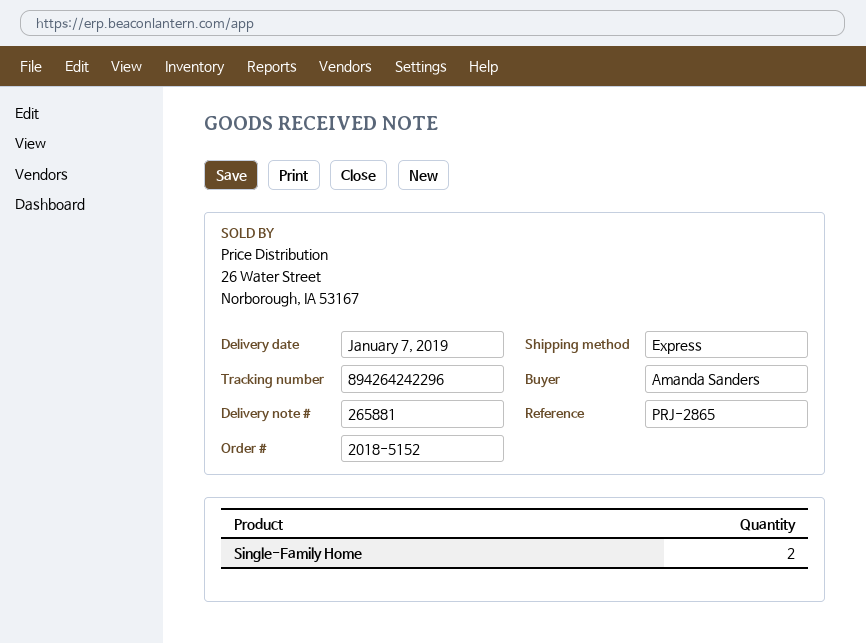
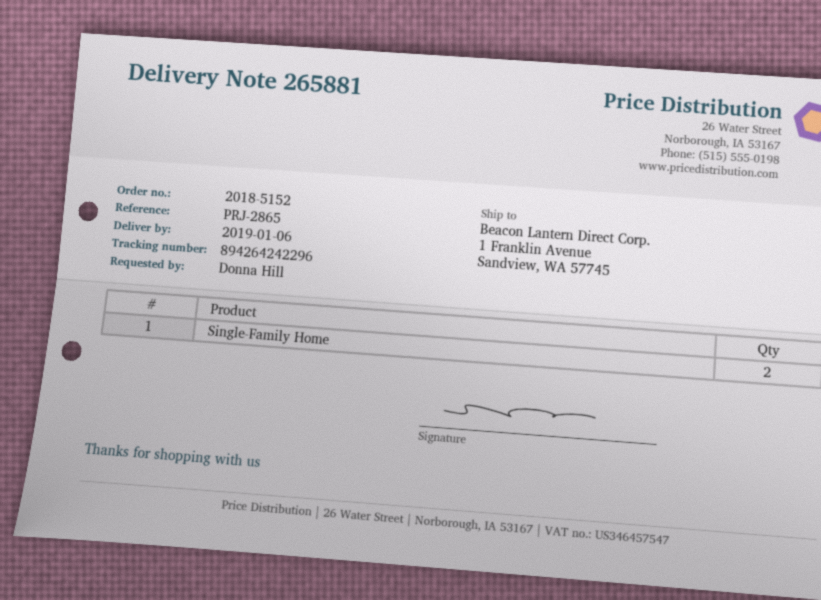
delivery date: 2019-01-07 -> 2019-01-06
ordered by: Amanda Sanders -> Donna Hill

